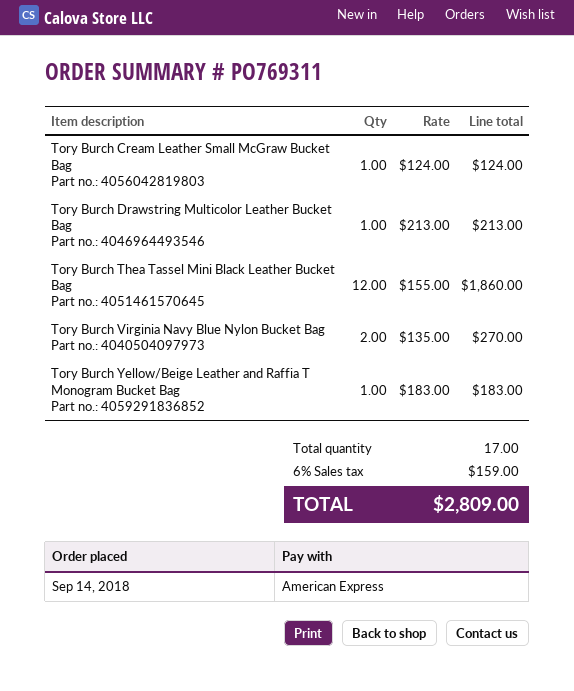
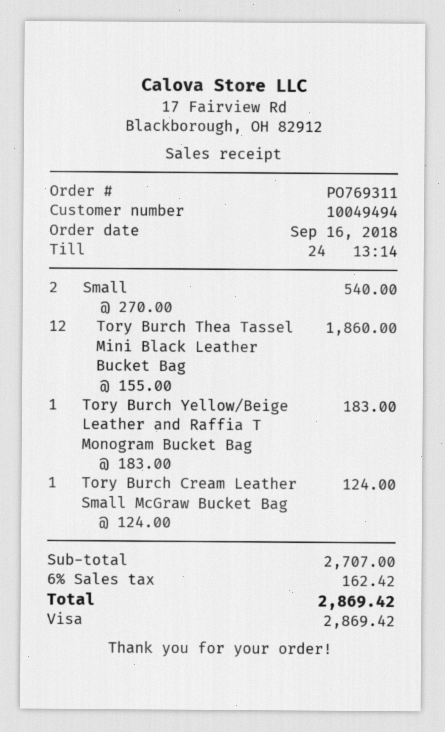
order date: 2018-09-14 -> 2018-09-16
payment method: American Express -> Visa
Tory Burch Drawstring Multicolor Leather Bucket Bag: 1 x 213.00 = 213.00 -> none
Tory Burch Virginia Navy Blue Nylon Bucket Bag: 2 x 135.00 = 270.00 -> none
Small: none -> 2 x 270.00 = 540.00
tax: 6% = 159.00 -> 6% = 162.42
total: 2809.00 -> 2869.42

